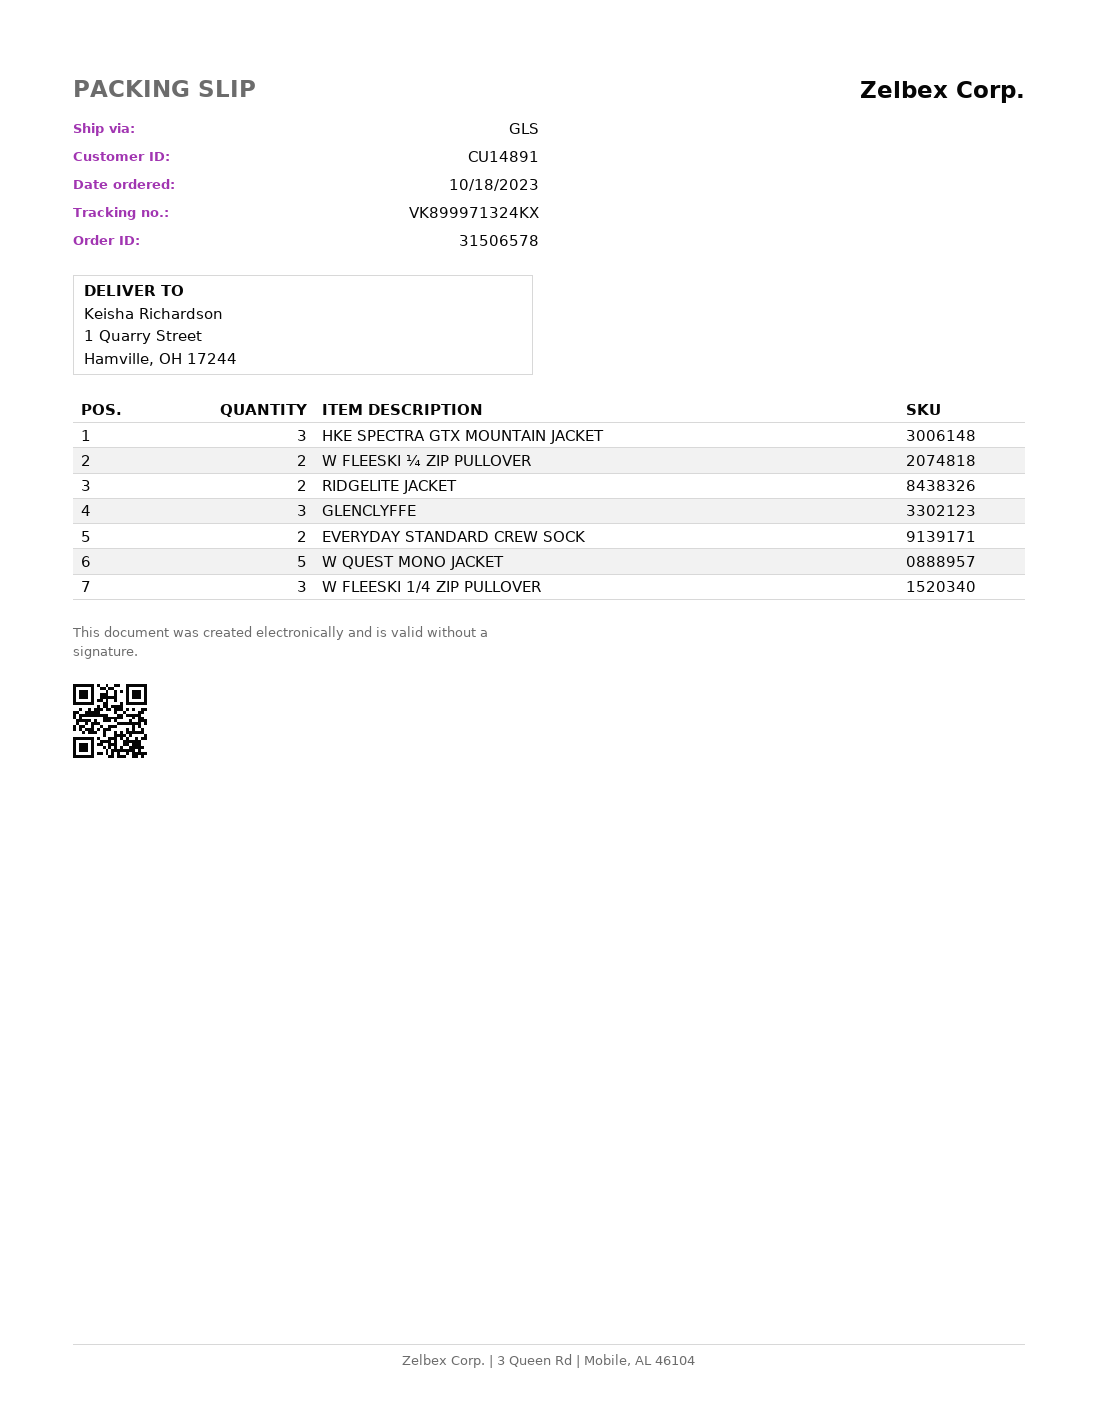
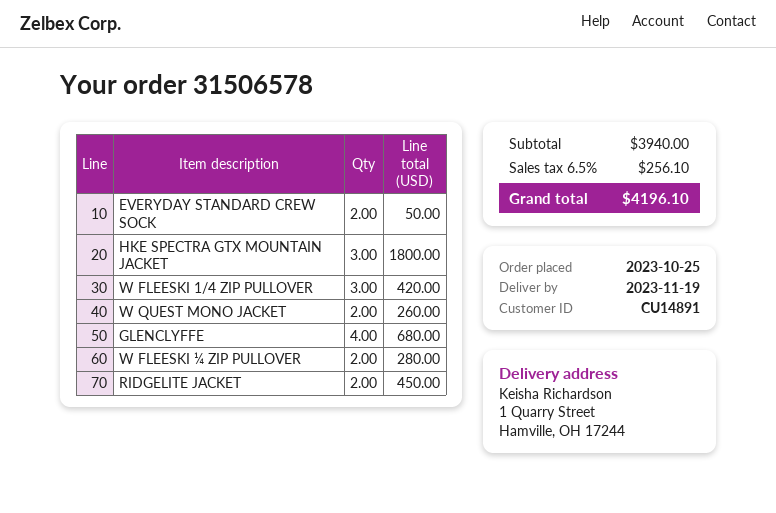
order date: 2023-10-18 -> 2023-10-25
GLENCLYFFE: 3 -> 4
W QUEST MONO JACKET: 5 -> 2

